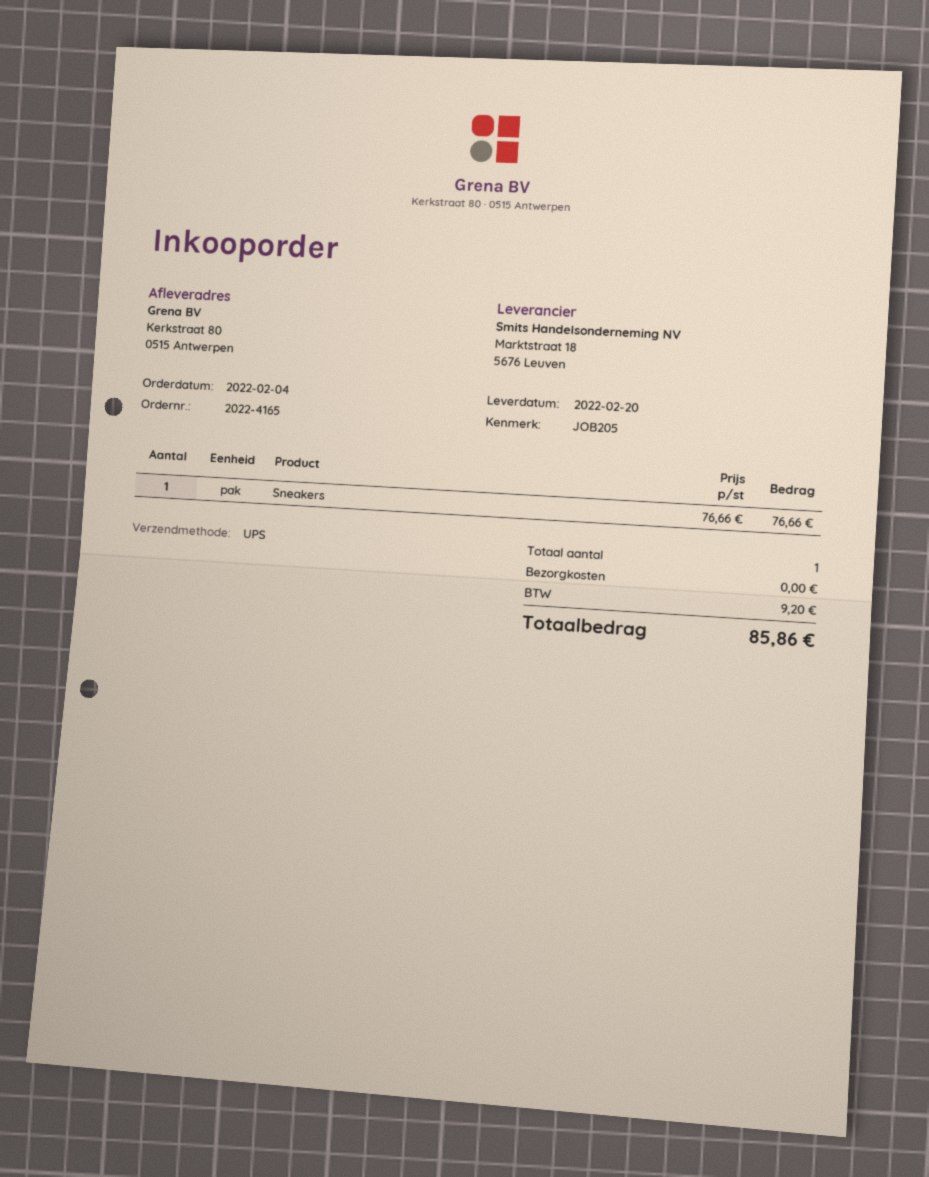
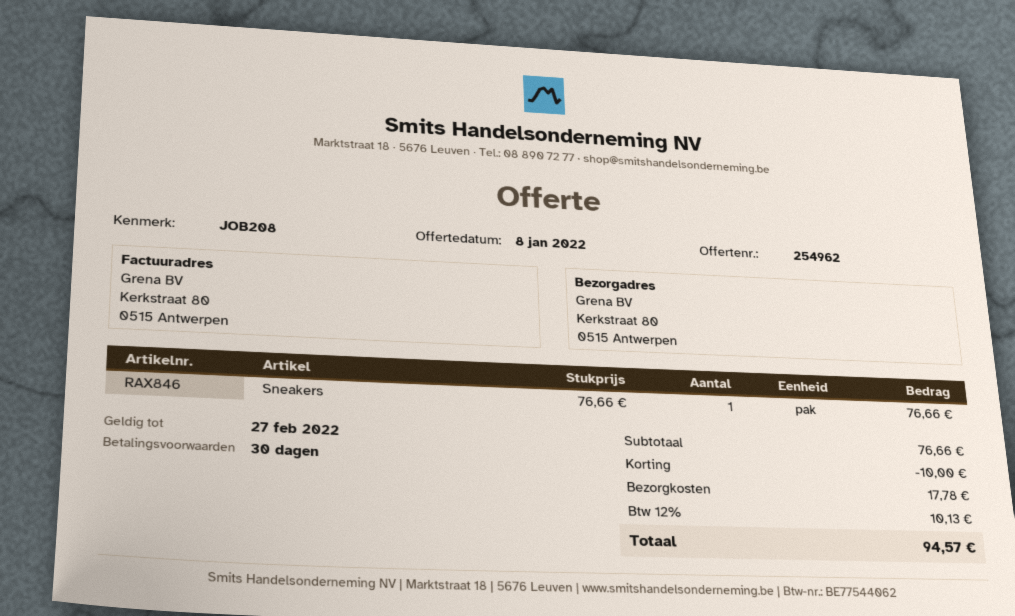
reference: JOB205 -> JOB208
discount: none -> 10.00
shipping: 0.00 -> 17.78
tax: 9.20 -> 10.13
total: 85.86 -> 94.57

